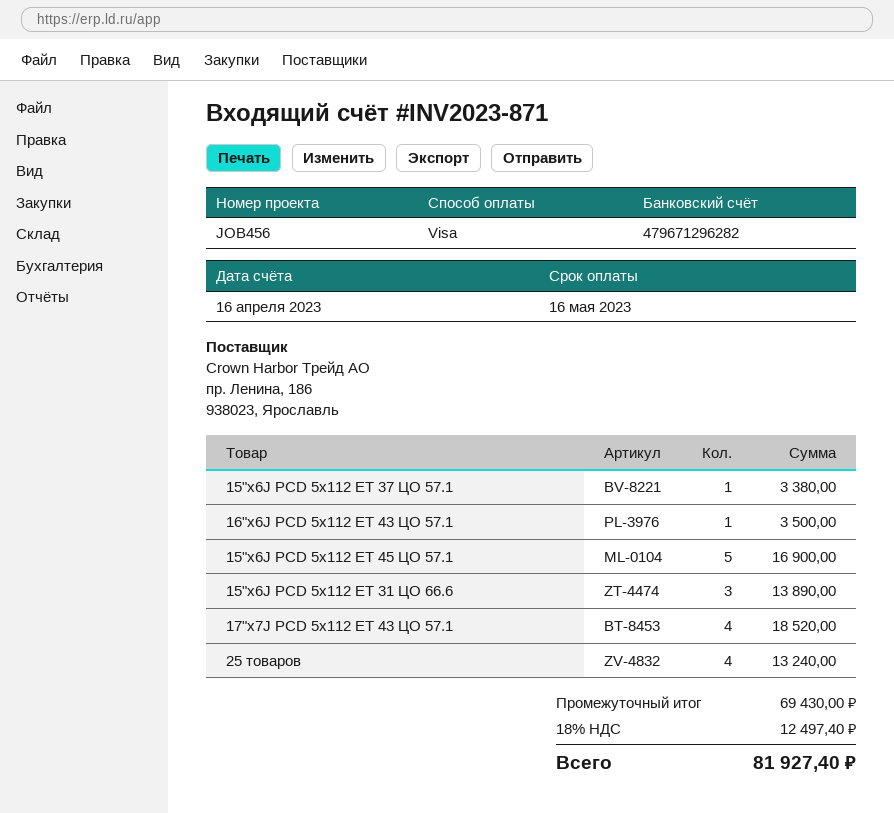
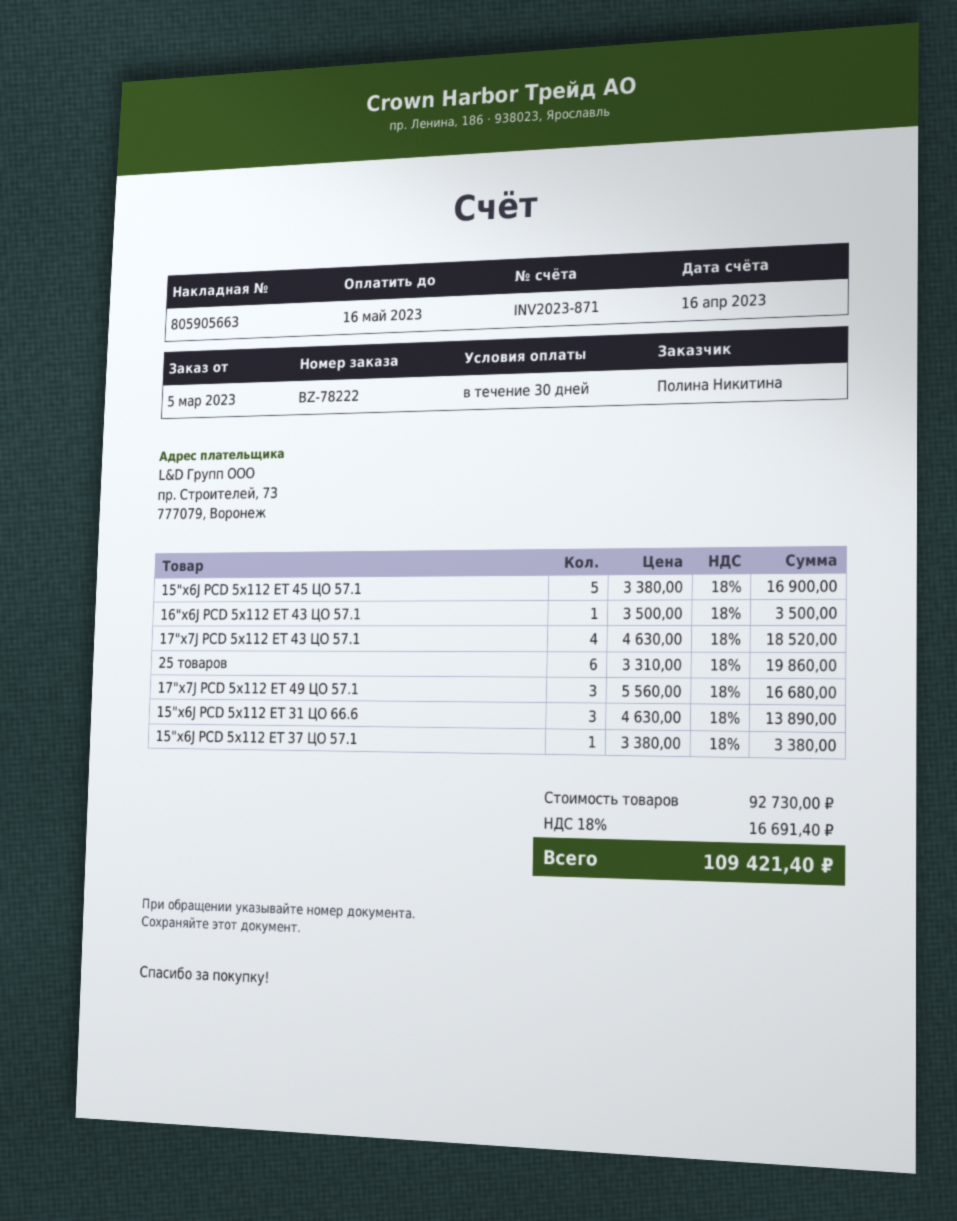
25 товаров: 4 for 13240.00 -> 6 for 19860.00
17"x7J PCD 5x112 ЕТ 49 ЦО 57.1: none -> 3 for 16680.00
subtotal: 69430.00 -> 92730.00
tax: 18% = 12497.40 -> 18% = 16691.40
total: 81927.40 -> 109421.40

